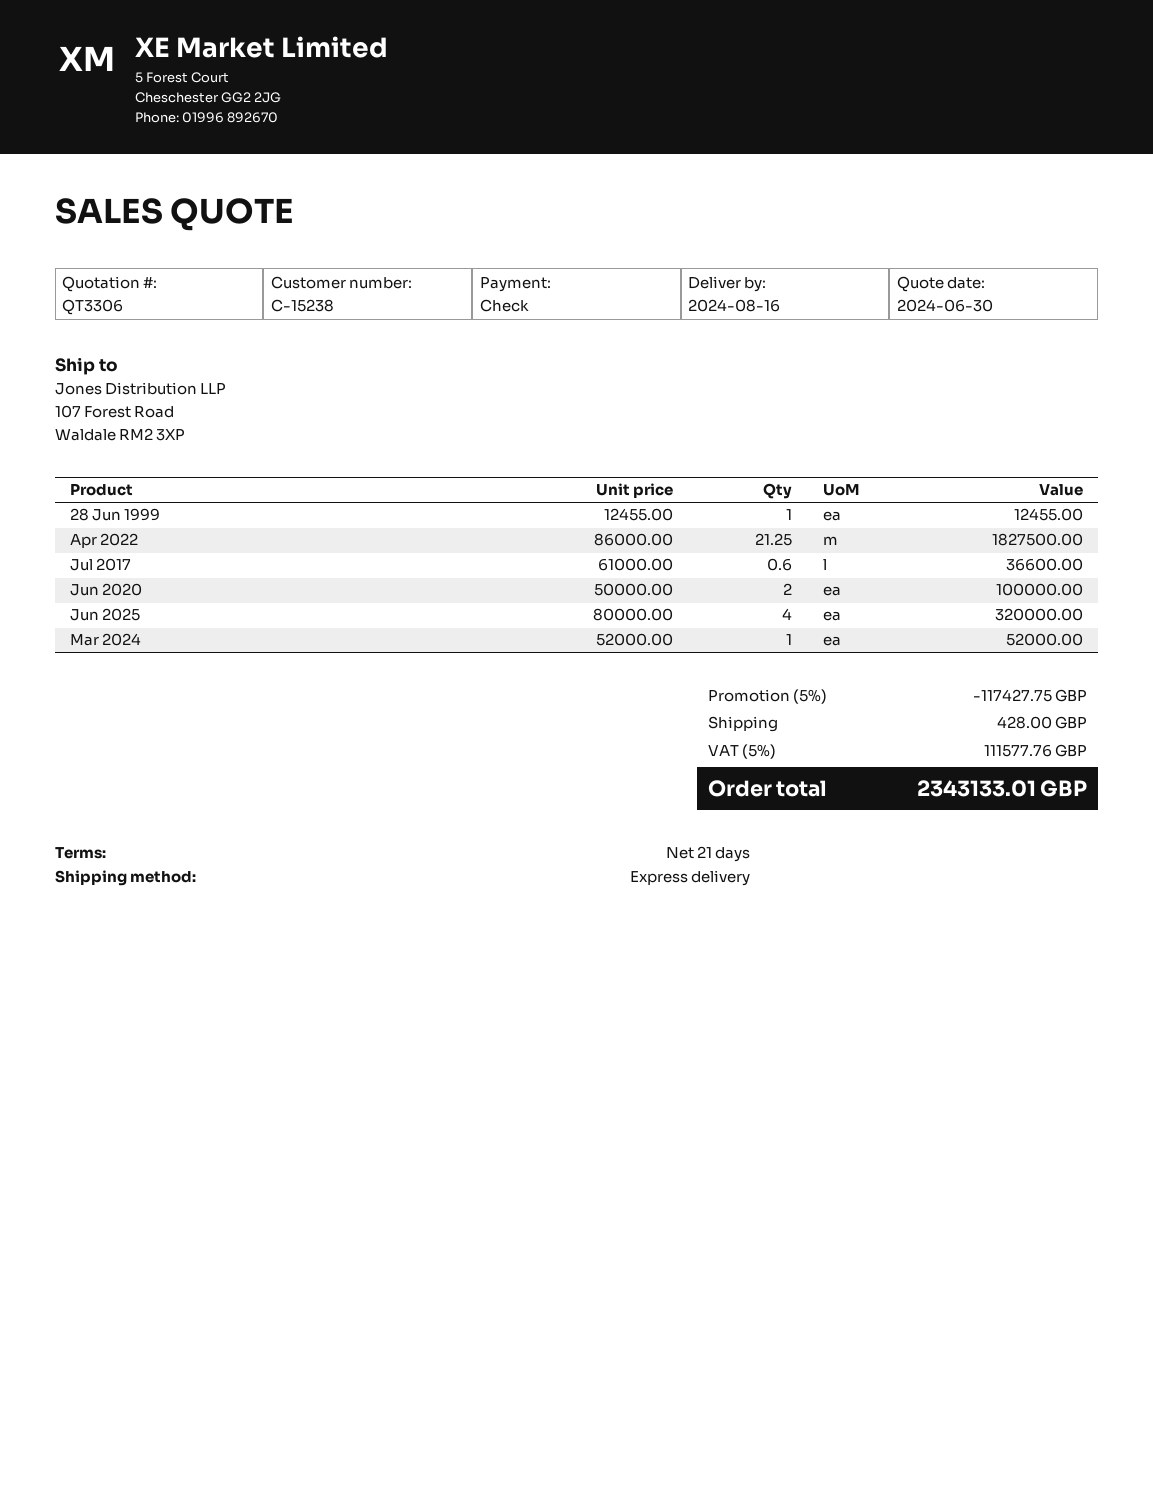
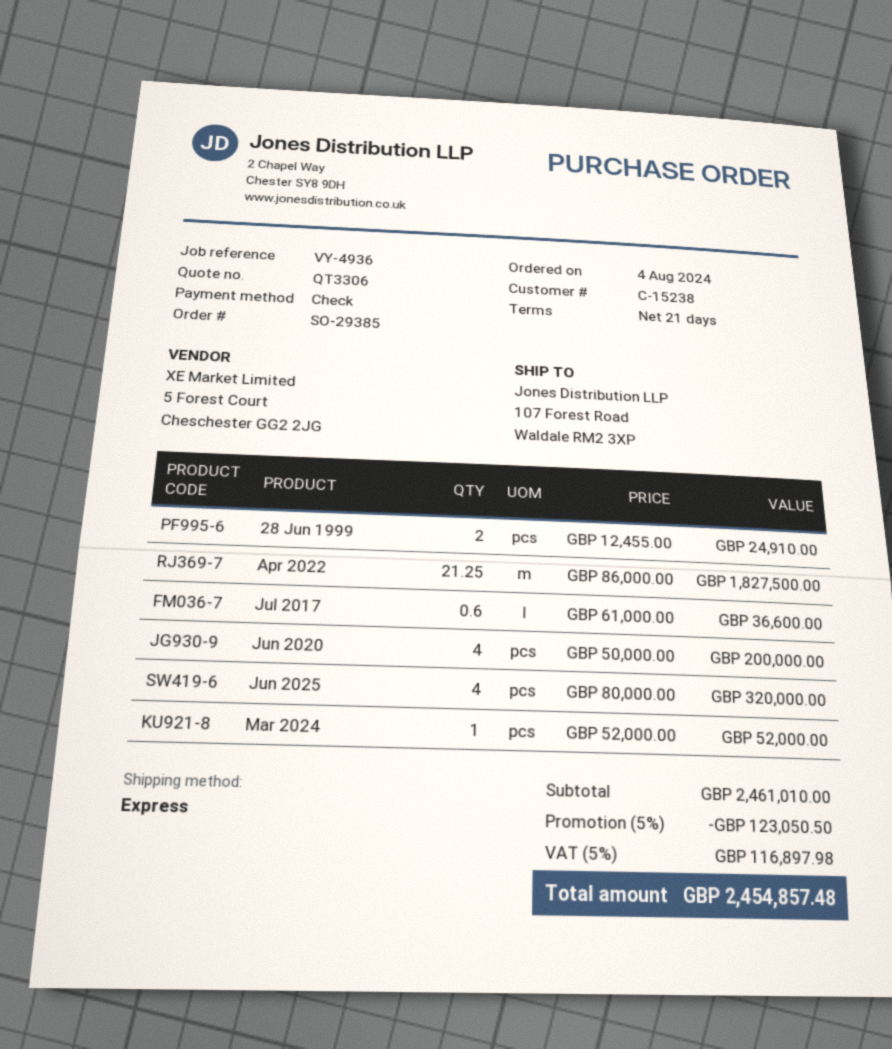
28 Jun 1999: 1 x 12455.00 = 12455.00 -> 2 x 12455.00 = 24910.00
Jun 2020: 2 x 50000.00 = 100000.00 -> 4 x 50000.00 = 200000.00
discount: 5% = 117427.75 -> 5% = 123050.50
shipping: 428.00 -> none
tax: 5% = 111577.76 -> 5% = 116897.98
total: 2343133.01 -> 2454857.48

